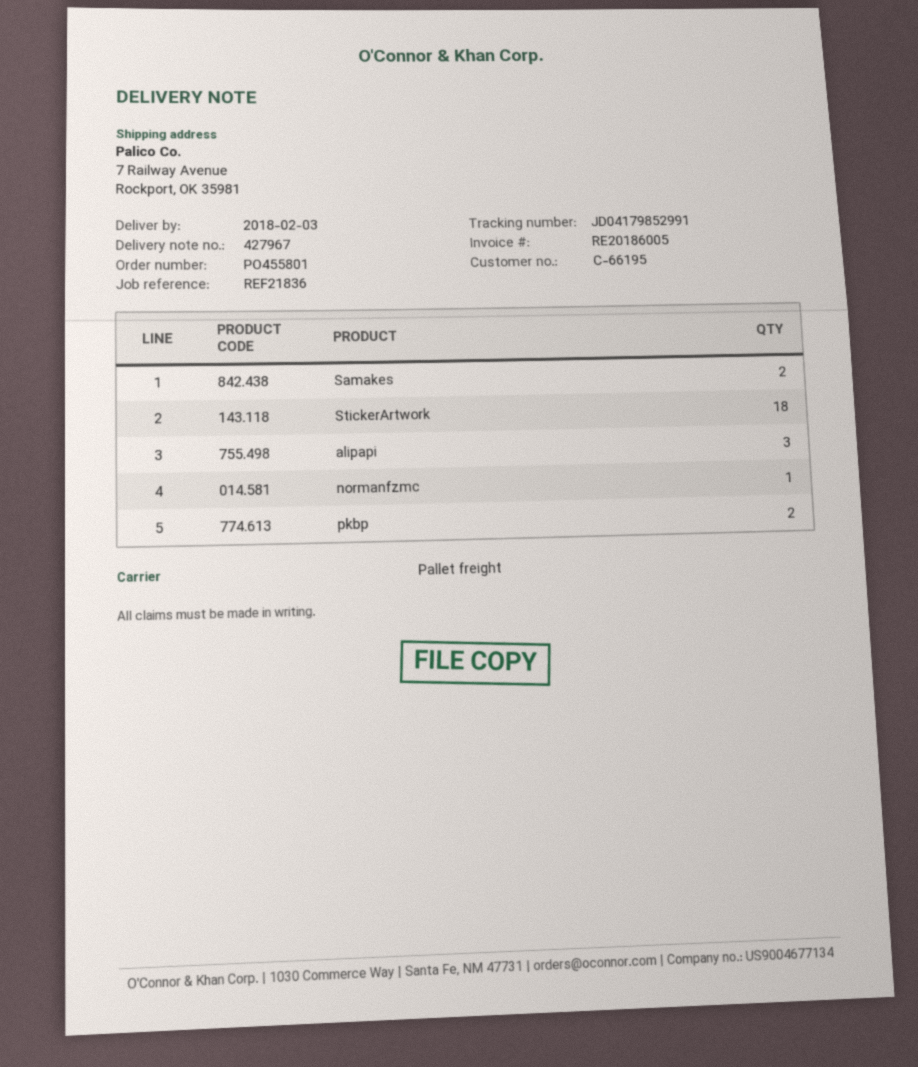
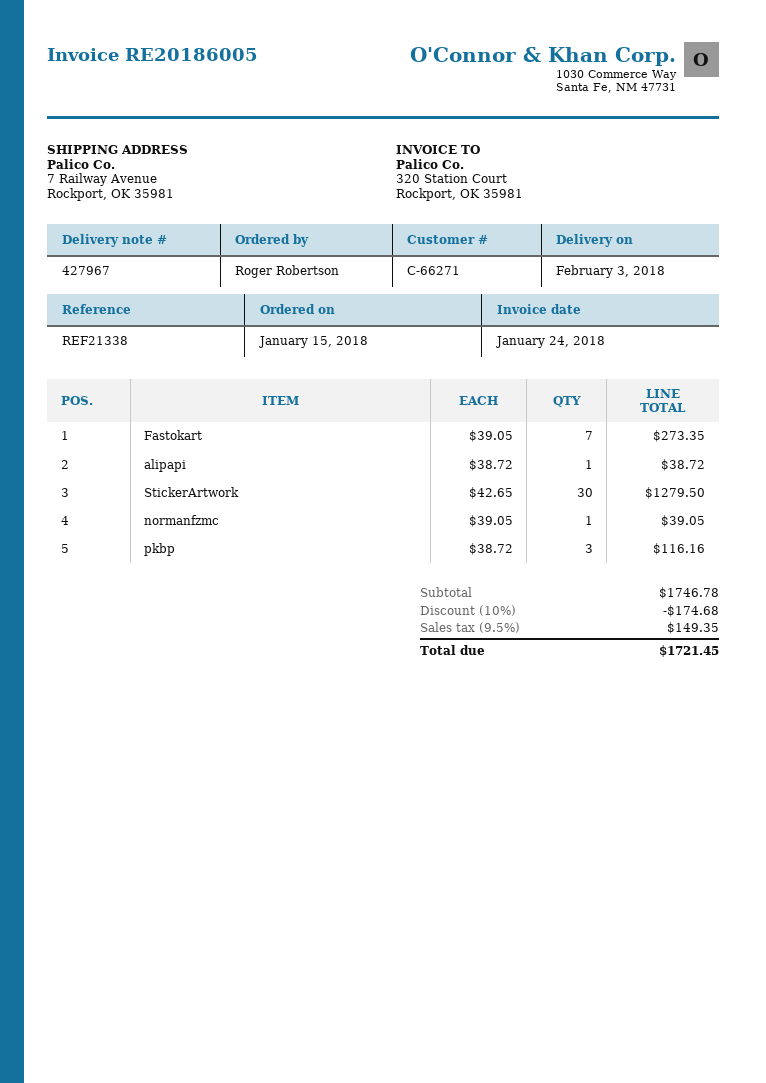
customer number: C-66195 -> C-66271
reference: REF21836 -> REF21338
Samakes: 2 -> none
StickerArtwork: 18 -> 30
alipapi: 3 -> 1
pkbp: 2 -> 3
Fastokart: none -> 7

